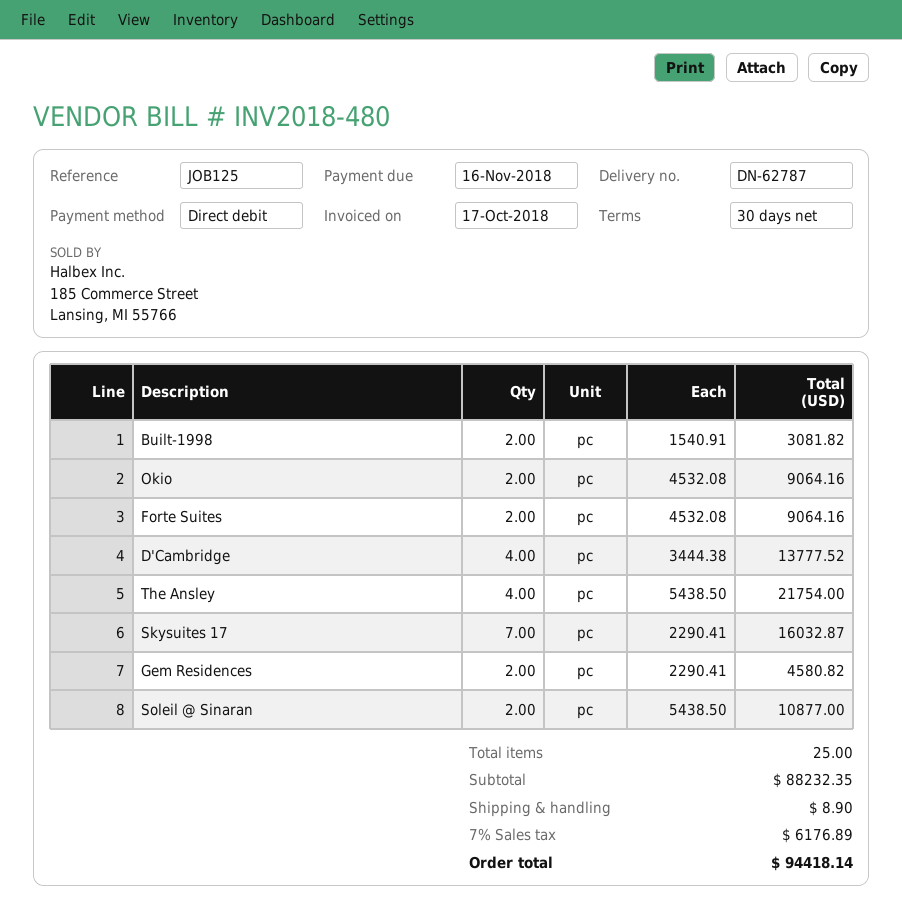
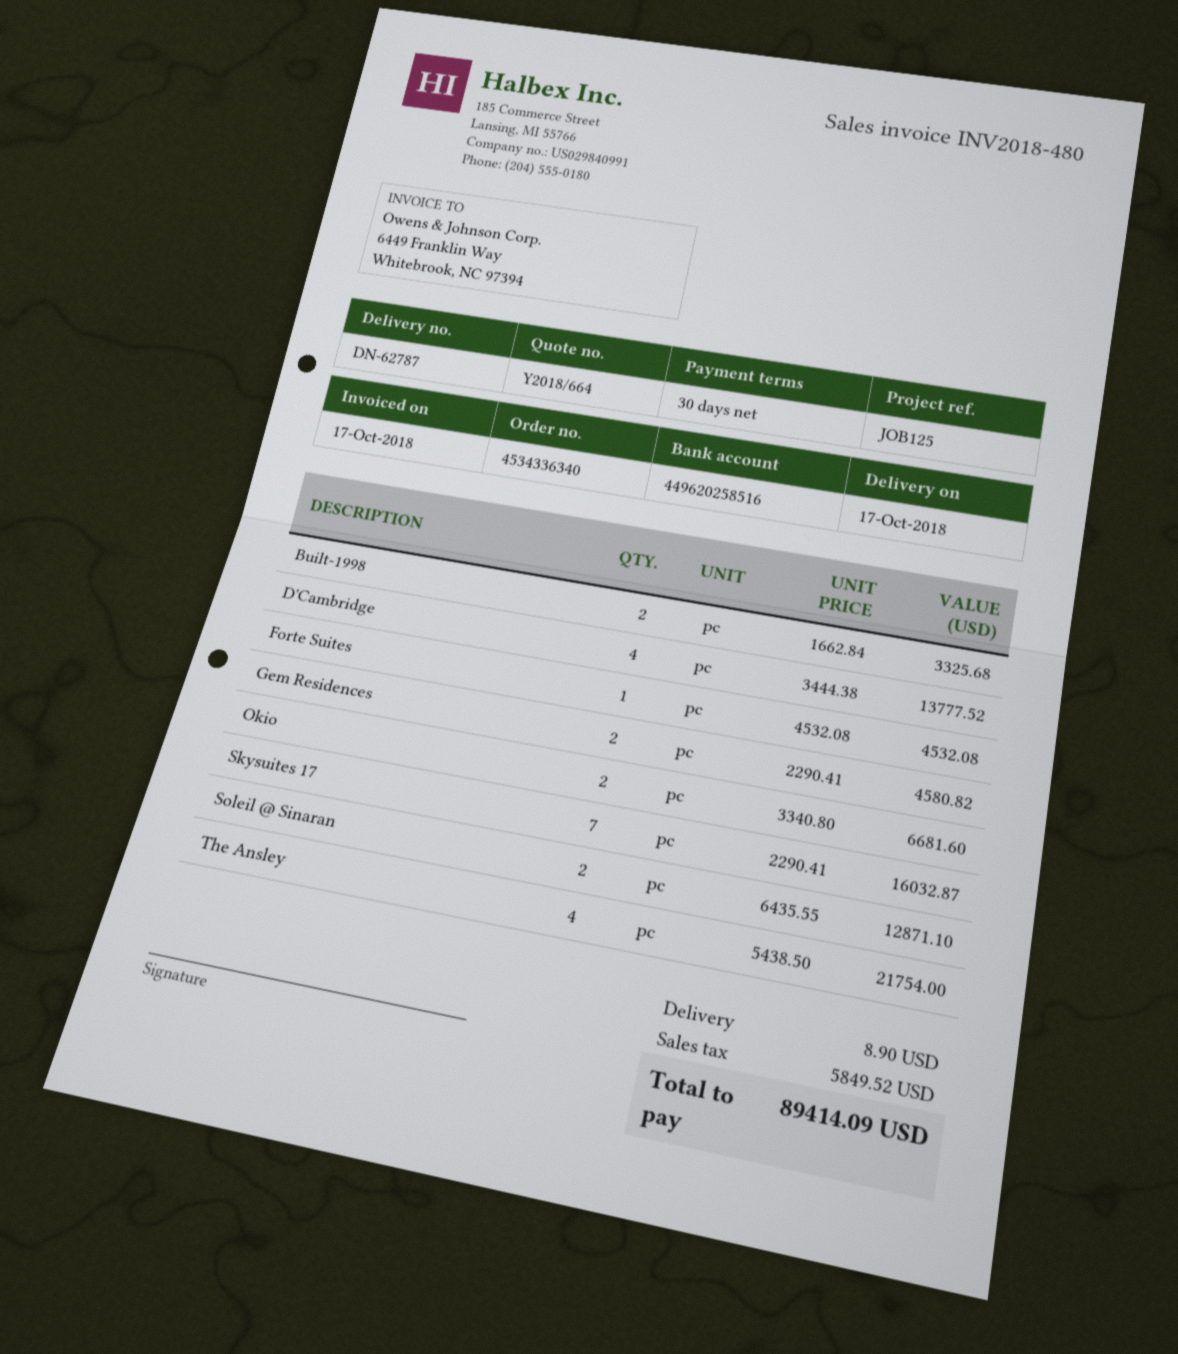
Built-1998: 2 x 1540.91 = 3081.82 -> 2 x 1662.84 = 3325.68
Okio: 2 x 4532.08 = 9064.16 -> 2 x 3340.80 = 6681.60
Forte Suites: 2 x 4532.08 = 9064.16 -> 1 x 4532.08 = 4532.08
Soleil @ Sinaran: 2 x 5438.50 = 10877.00 -> 2 x 6435.55 = 12871.10
tax: 6176.89 -> 5849.52
total: 94418.14 -> 89414.09

